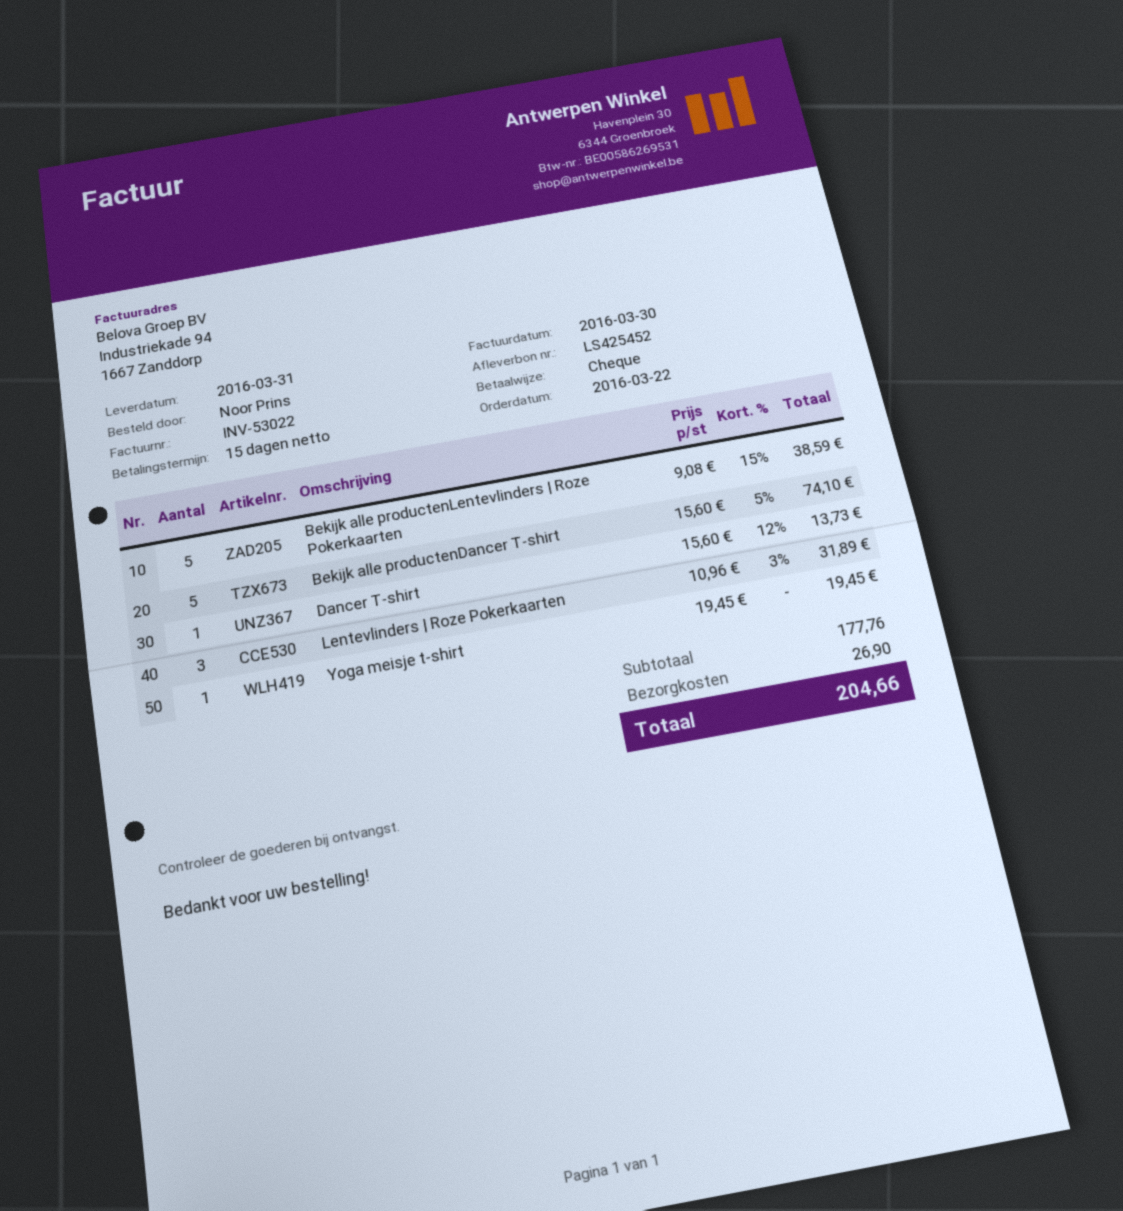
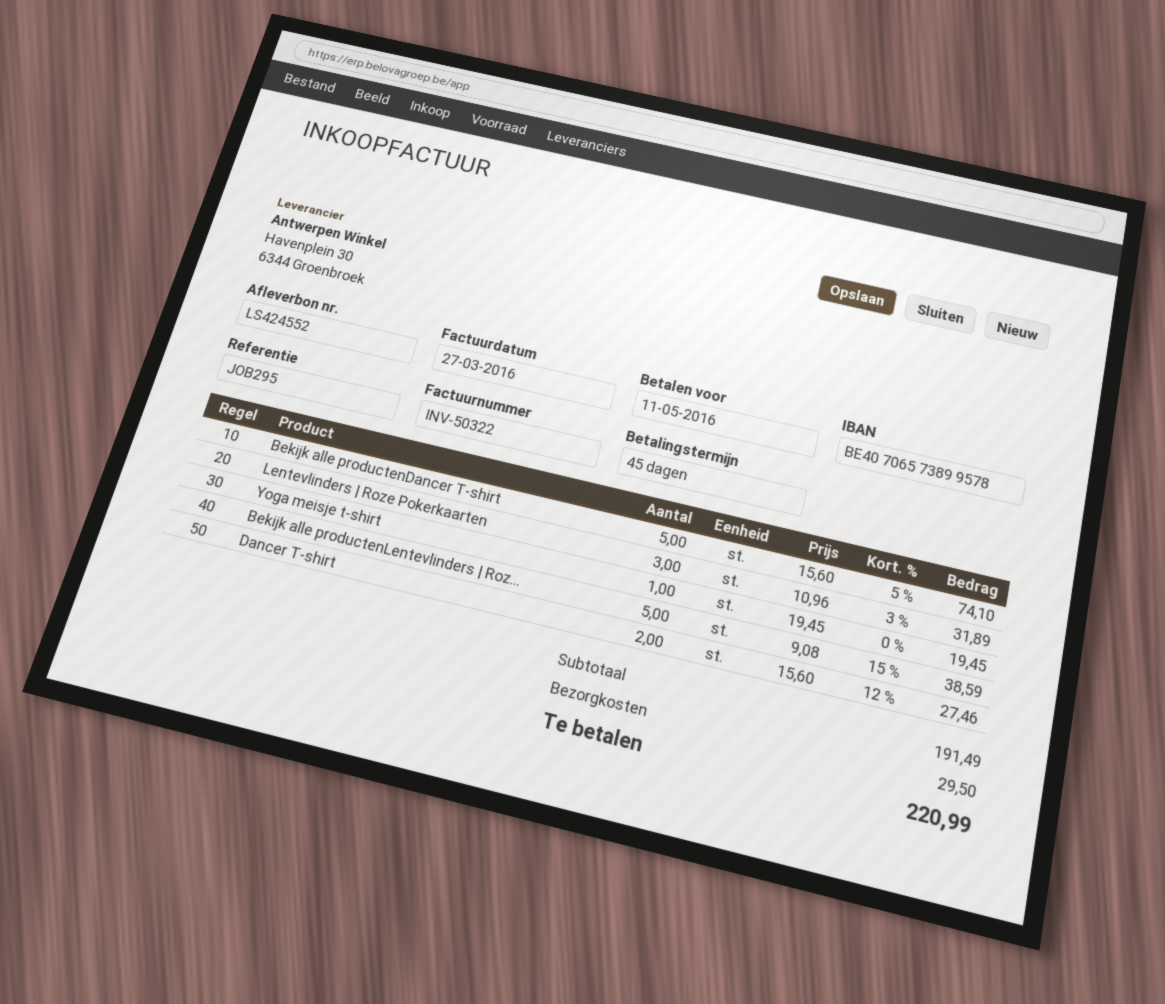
delivery note number: LS425452 -> LS424552
invoice number: INV-53022 -> INV-50322
invoice date: 2016-03-30 -> 2016-03-27
payment terms: 15 days -> 45 days
Dancer T-shirt: 1 x 15.60 - 12% = 13.73 -> 2 x 15.60 - 12% = 27.46
subtotal: 177.76 -> 191.49
shipping: 26.90 -> 29.50
total: 204.66 -> 220.99

